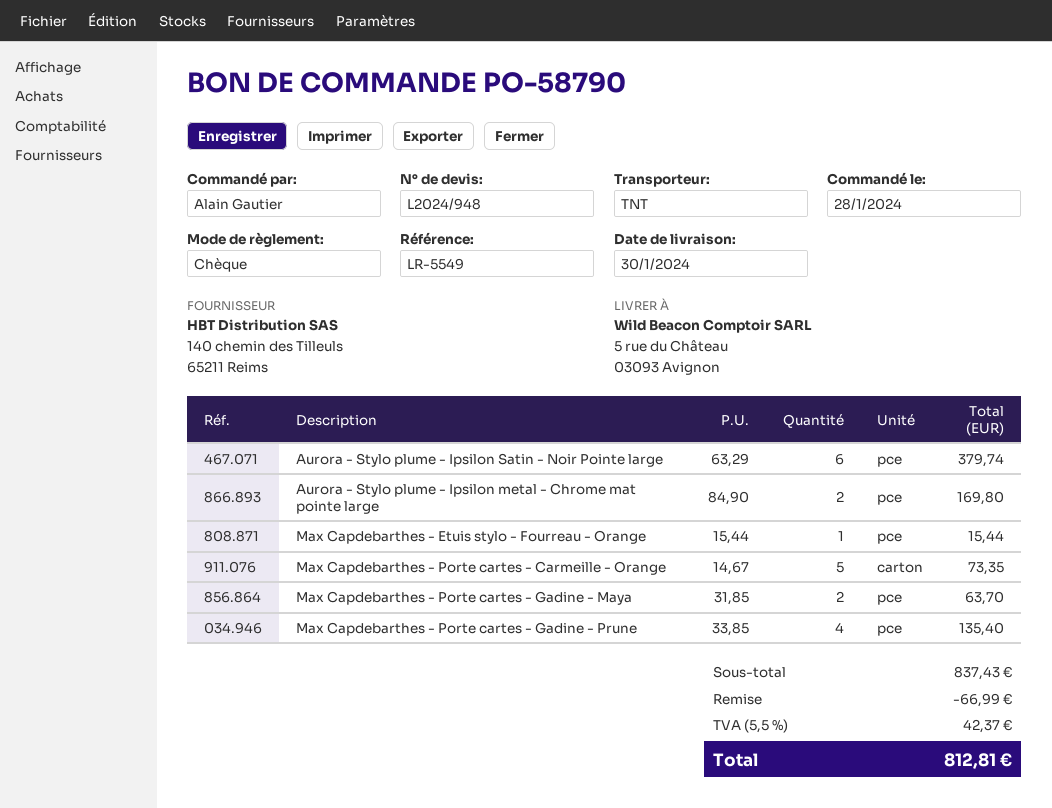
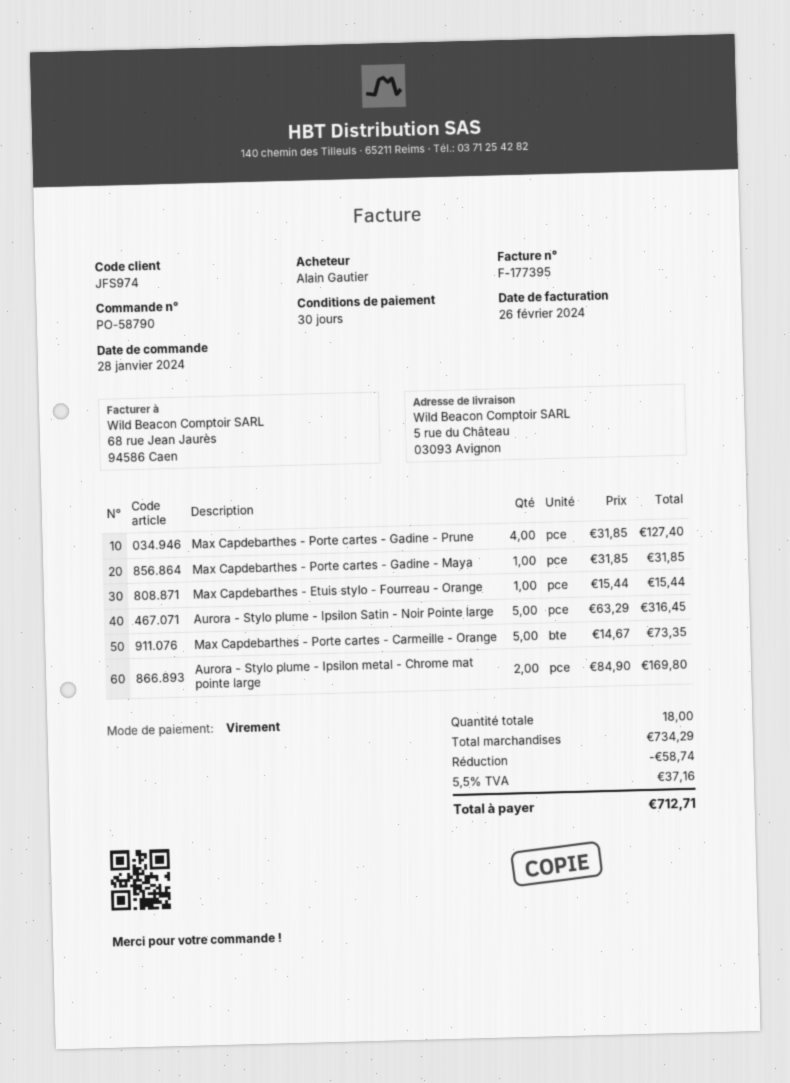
payment method: cheque -> bank transfer
Aurora - Stylo plume - Ipsilon Satin - Noir Pointe large: 6 x 63.29 = 379.74 -> 5 x 63.29 = 316.45
Max Capdebarthes - Porte cartes - Gadine - Maya: 2 x 31.85 = 63.70 -> 1 x 31.85 = 31.85
Max Capdebarthes - Porte cartes - Gadine - Prune: 4 x 33.85 = 135.40 -> 4 x 31.85 = 127.40
subtotal: 837.43 -> 734.29
discount: 66.99 -> 58.74
tax: 5.5% = 42.37 -> 5.5% = 37.16
total: 812.81 -> 712.71

